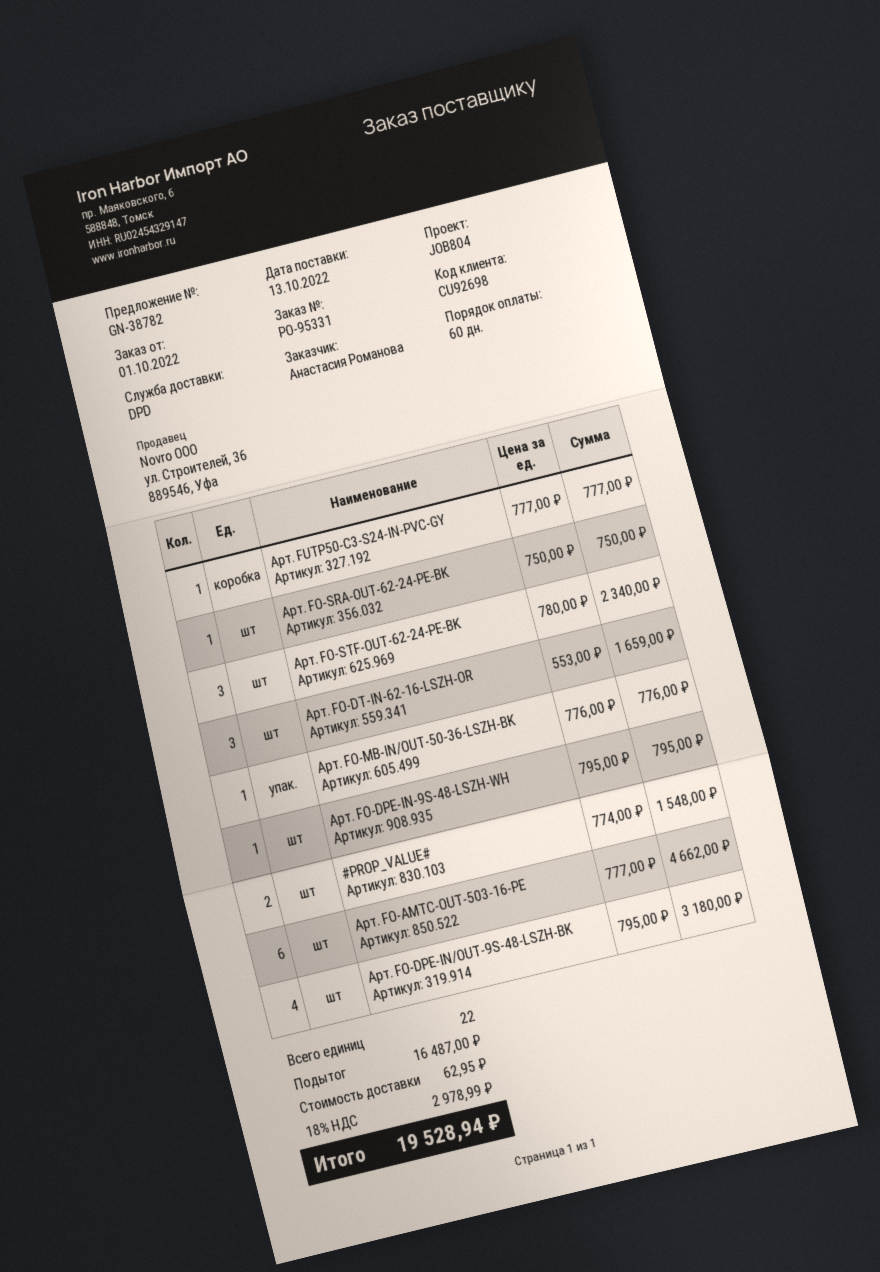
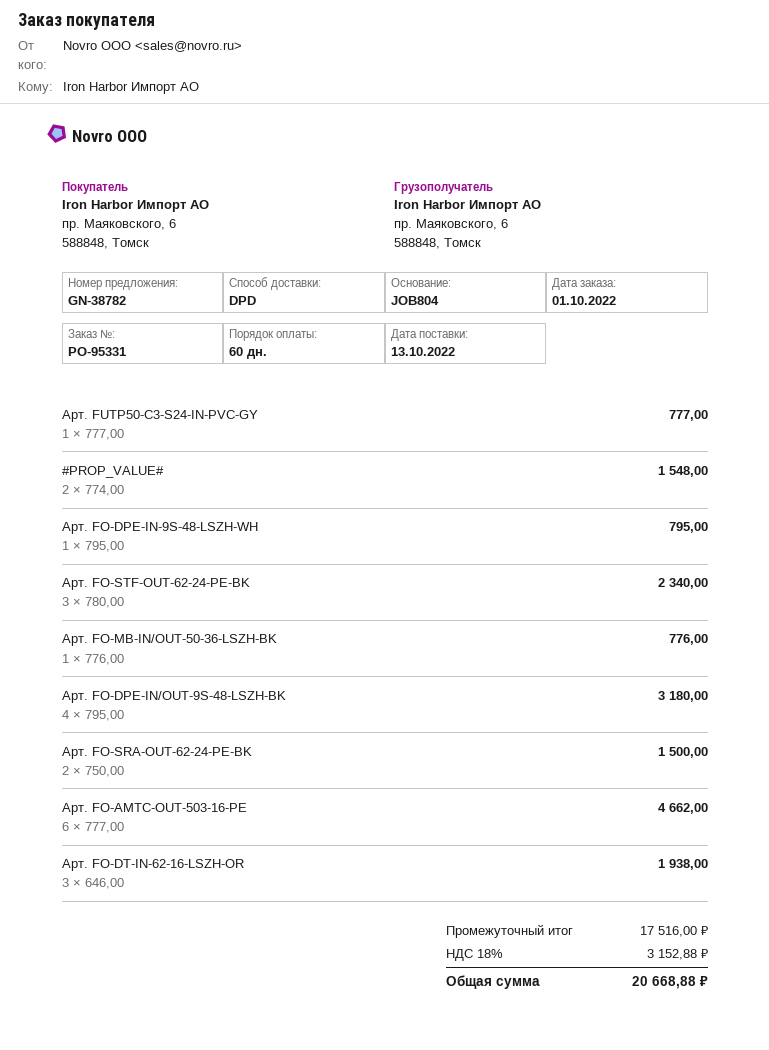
Арт. FO-SRA-OUT-62-24-PE-BK: 1 x 750.00 = 750.00 -> 2 x 750.00 = 1500.00
Арт. FO-DT-IN-62-16-LSZH-OR: 3 x 553.00 = 1659.00 -> 3 x 646.00 = 1938.00
subtotal: 16487.00 -> 17516.00
shipping: 62.95 -> none
tax: 18% = 2978.99 -> 18% = 3152.88
total: 19528.94 -> 20668.88

